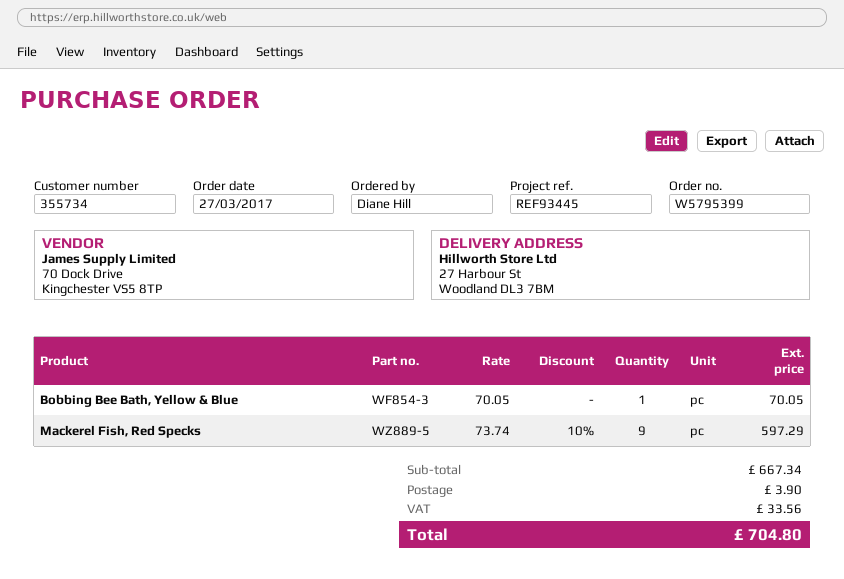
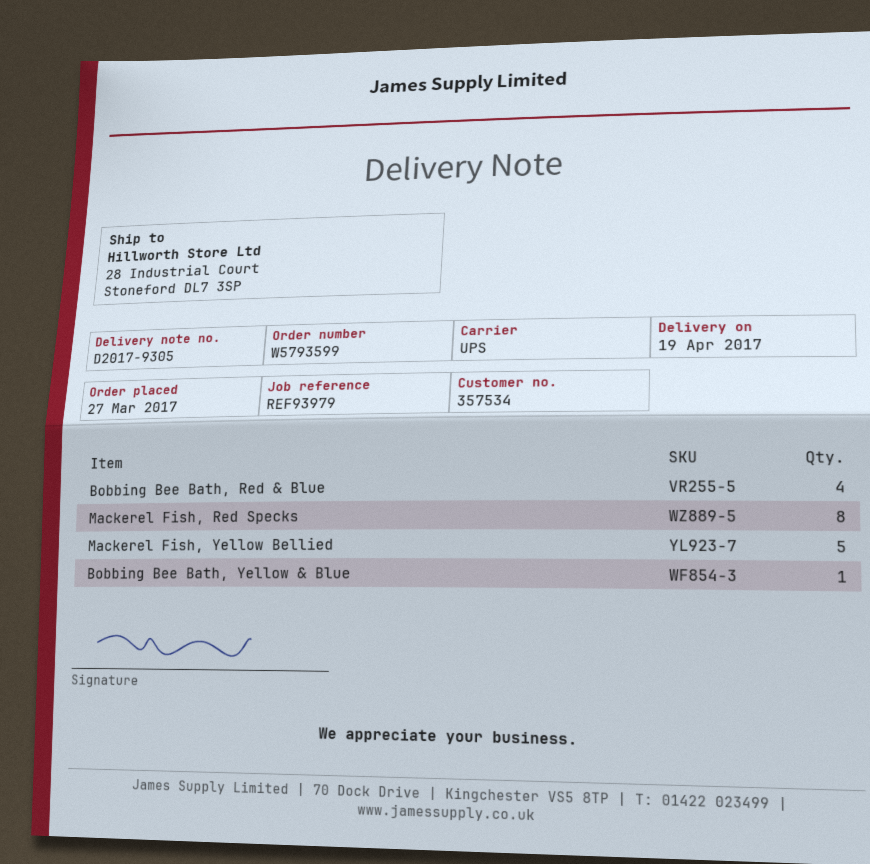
order number: W5795399 -> W5793599
customer number: 355734 -> 357534
reference: REF93445 -> REF93979
ship to: 27 Harbour St, Woodland DL3 7BM -> 28 Industrial Court, Stoneford DL7 3SP
Mackerel Fish, Red Specks: 9 -> 8
Bobbing Bee Bath, Red & Blue: none -> 4
Mackerel Fish, Yellow Bellied: none -> 5

